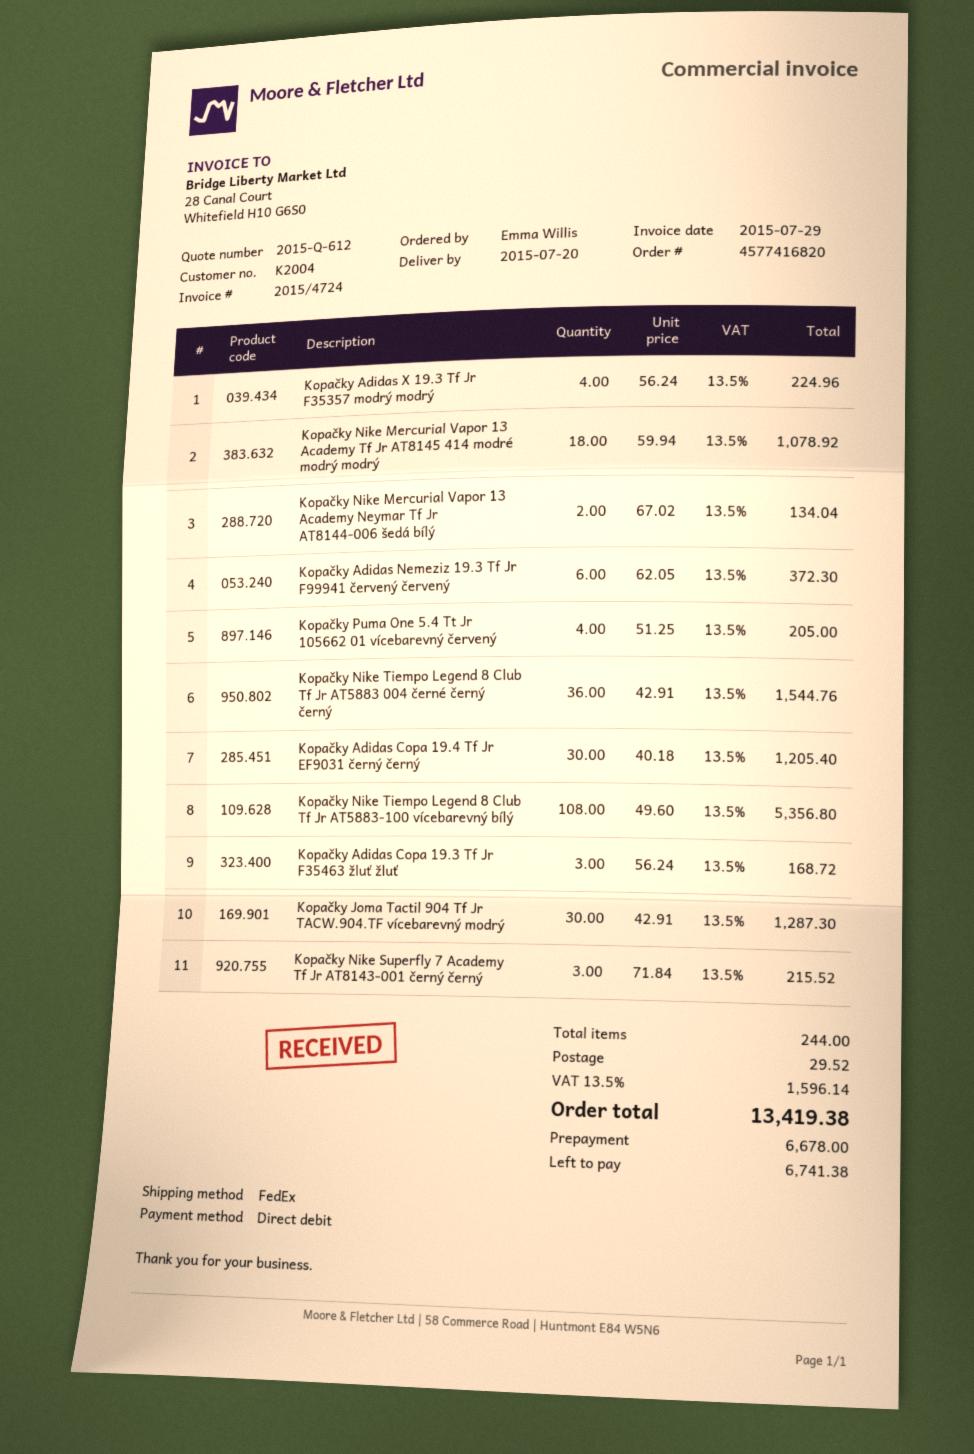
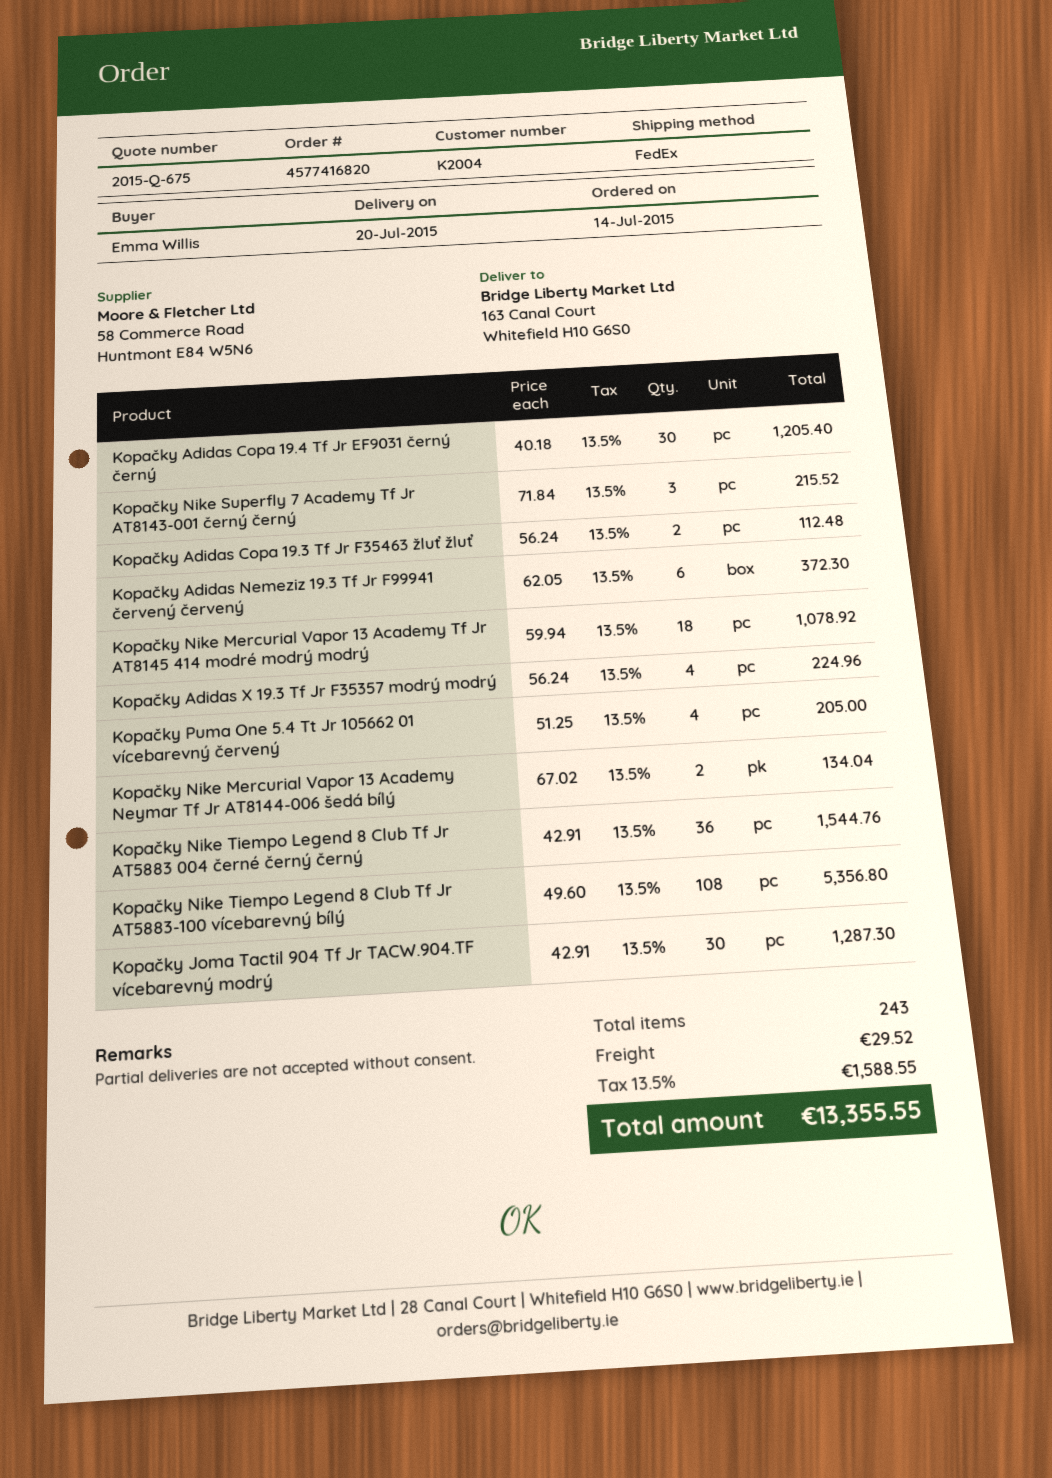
quote number: 2015-Q-612 -> 2015-Q-675
Kopačky Adidas Copa 19.3 Tf Jr F35463 žluť žluť: 3 x 56.24 = 168.72 -> 2 x 56.24 = 112.48
total quantity: 244 -> 243
tax: 13.5% = 1596.14 -> 13.5% = 1588.55
total: 13419.38 -> 13355.55

